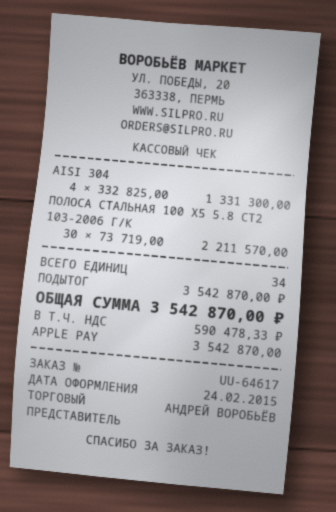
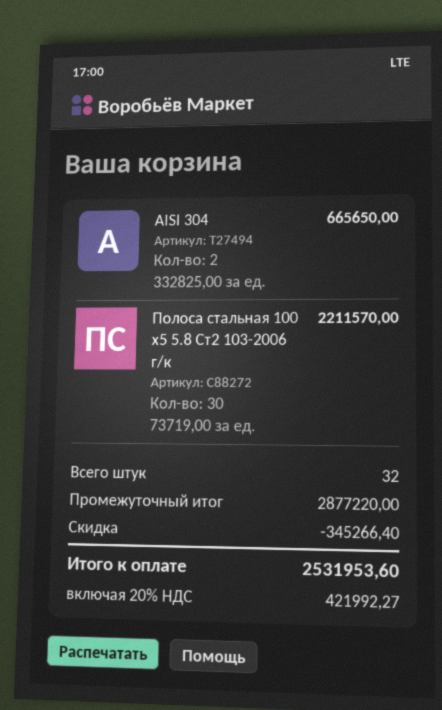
AISI 304: 4 x 332825.00 = 1331300.00 -> 2 x 332825.00 = 665650.00
total quantity: 34 -> 32
subtotal: 3542870.00 -> 2877220.00
discount: none -> 345266.40
tax: 590478.33 -> 421992.27
total: 3542870.00 -> 2531953.60

